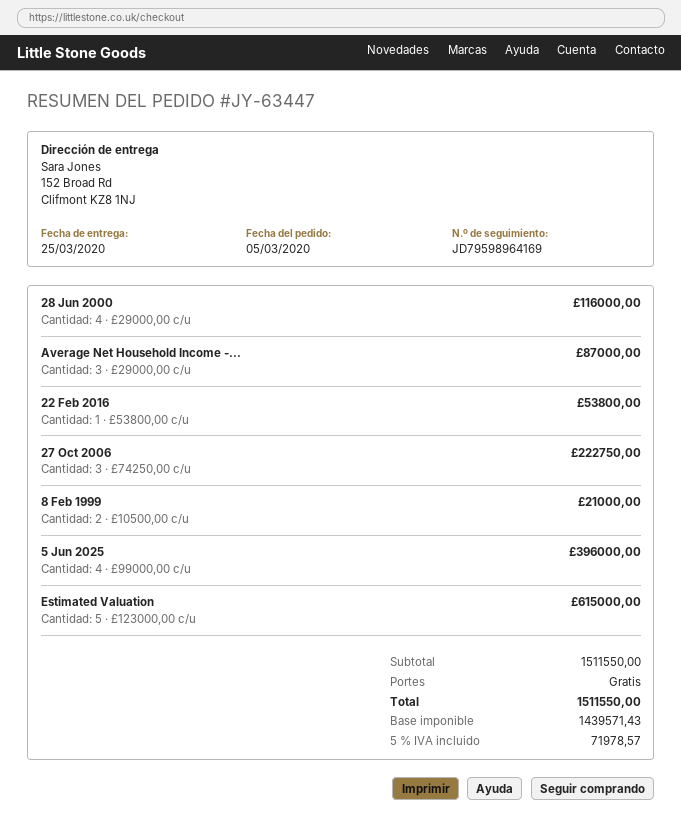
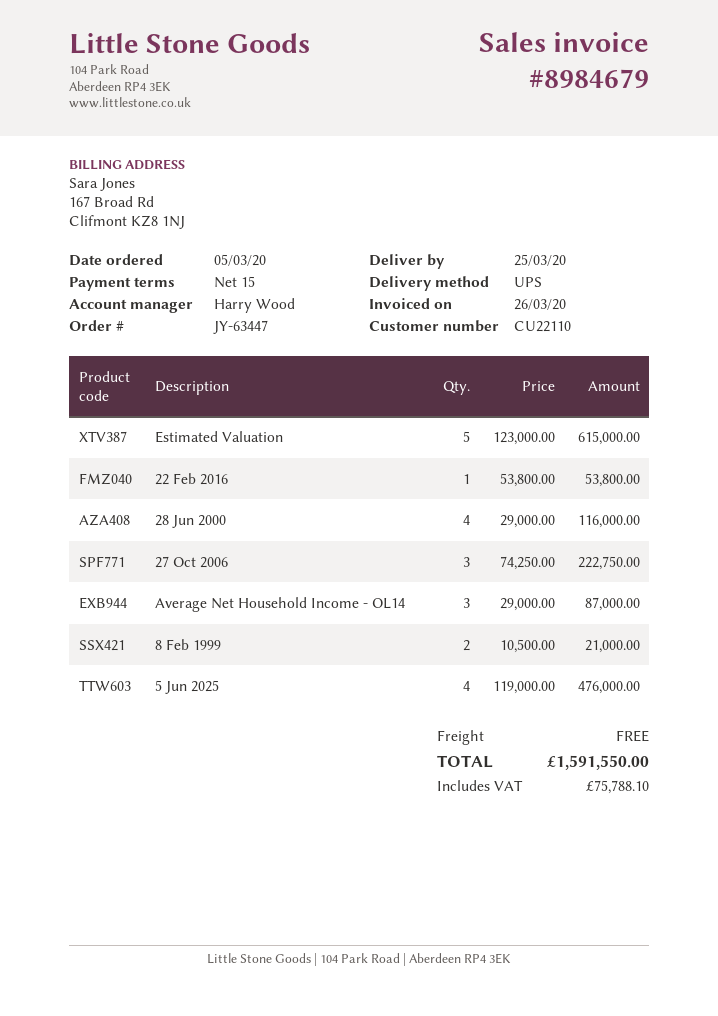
5 Jun 2025: 4 x 99000.00 = 396000.00 -> 4 x 119000.00 = 476000.00
tax: 71978.57 -> 75788.10
total: 1511550.00 -> 1591550.00

